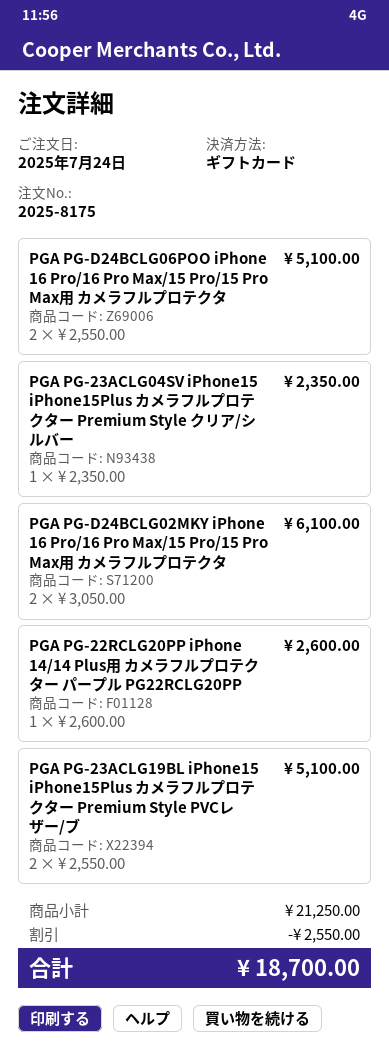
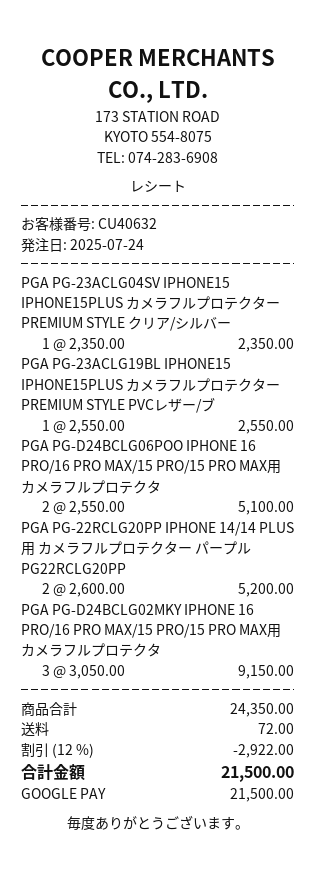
payment method: gift card -> Google Pay
PGA PG-D24BCLG02MKY iPhone 16 Pro/16 Pro Max/15 Pro/15 Pro Max用 カメラフルプロテクタ: 2 x 3050.00 = 6100.00 -> 3 x 3050.00 = 9150.00
PGA PG-22RCLG20PP iPhone 14/14 Plus用 カメラフルプロテクター パープル PG22RCLG20PP: 1 x 2600.00 = 2600.00 -> 2 x 2600.00 = 5200.00
PGA PG-23ACLG19BL iPhone15 iPhone15Plus カメラフルプロテクター Premium Style PVCレザー/ブ: 2 x 2550.00 = 5100.00 -> 1 x 2550.00 = 2550.00
subtotal: 21250.00 -> 24350.00
discount: 2550.00 -> 2922.00
shipping: none -> 72.00
total: 18700.00 -> 21500.00

